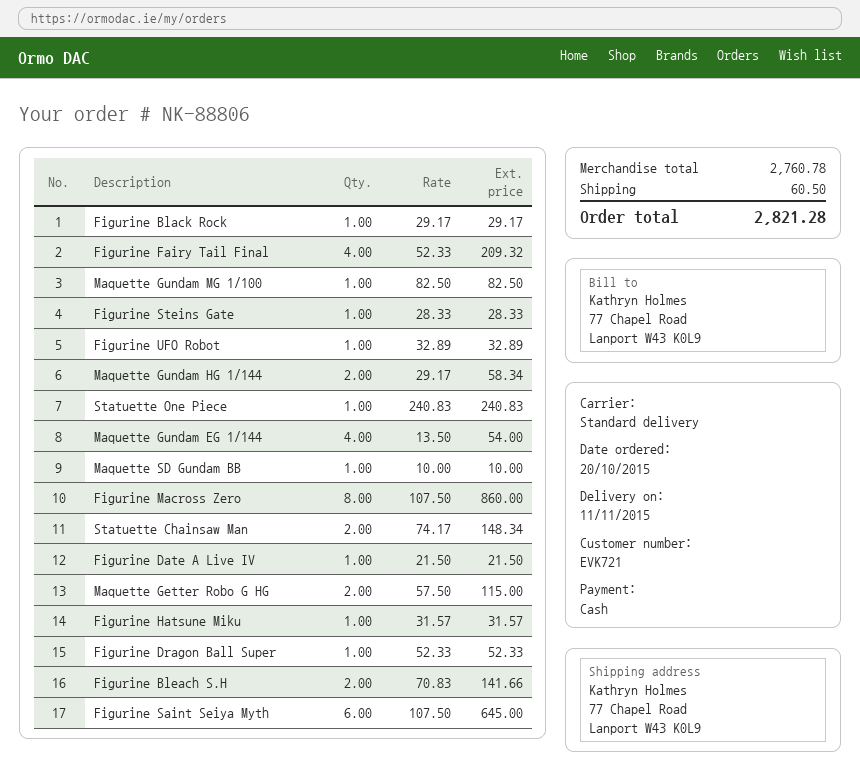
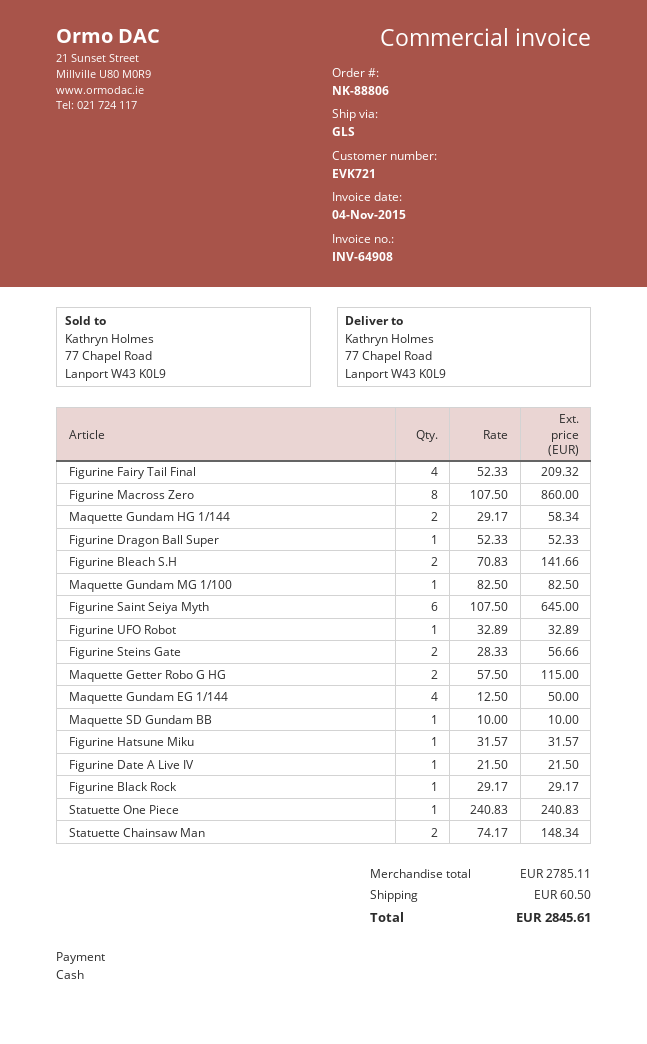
shipping method: standard -> GLS
Figurine Steins Gate: 1 x 28.33 = 28.33 -> 2 x 28.33 = 56.66
Maquette Gundam EG 1/144: 4 x 13.50 = 54.00 -> 4 x 12.50 = 50.00
subtotal: 2760.78 -> 2785.11
total: 2821.28 -> 2845.61

